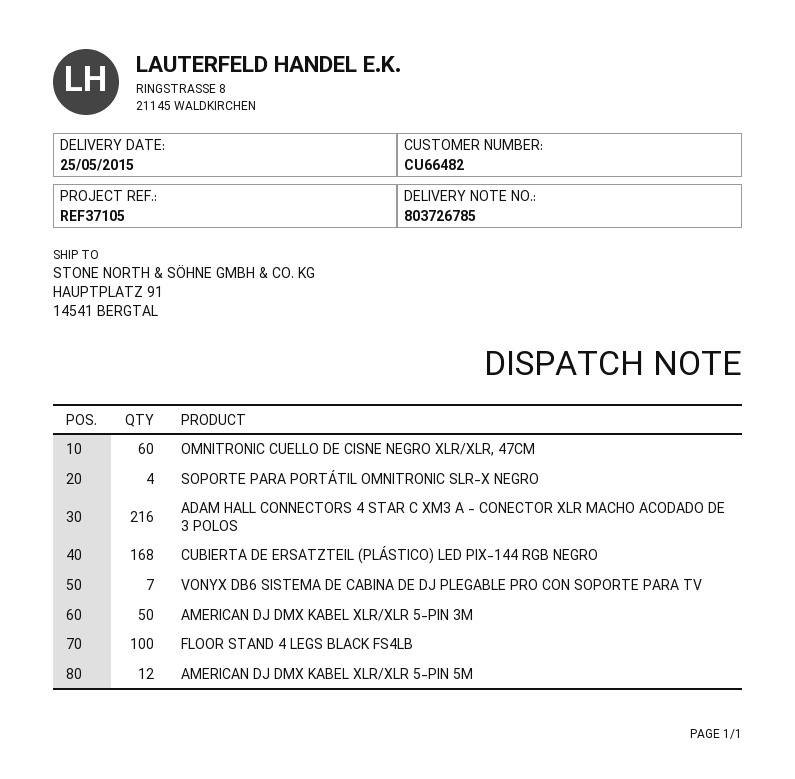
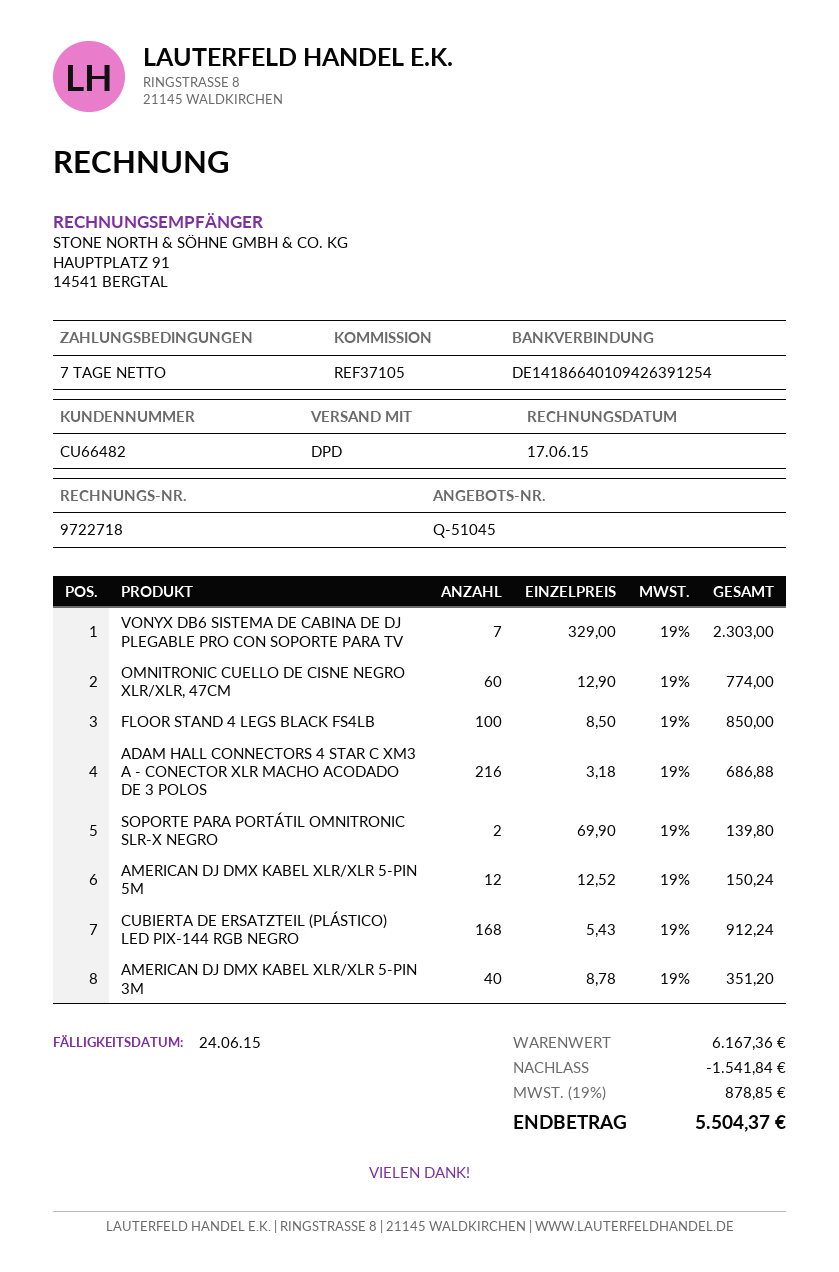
SOPORTE PARA PORTÁTIL OMNITRONIC SLR-X NEGRO: 4 -> 2
AMERICAN DJ DMX KABEL XLR/XLR 5-PIN 3M: 50 -> 40

